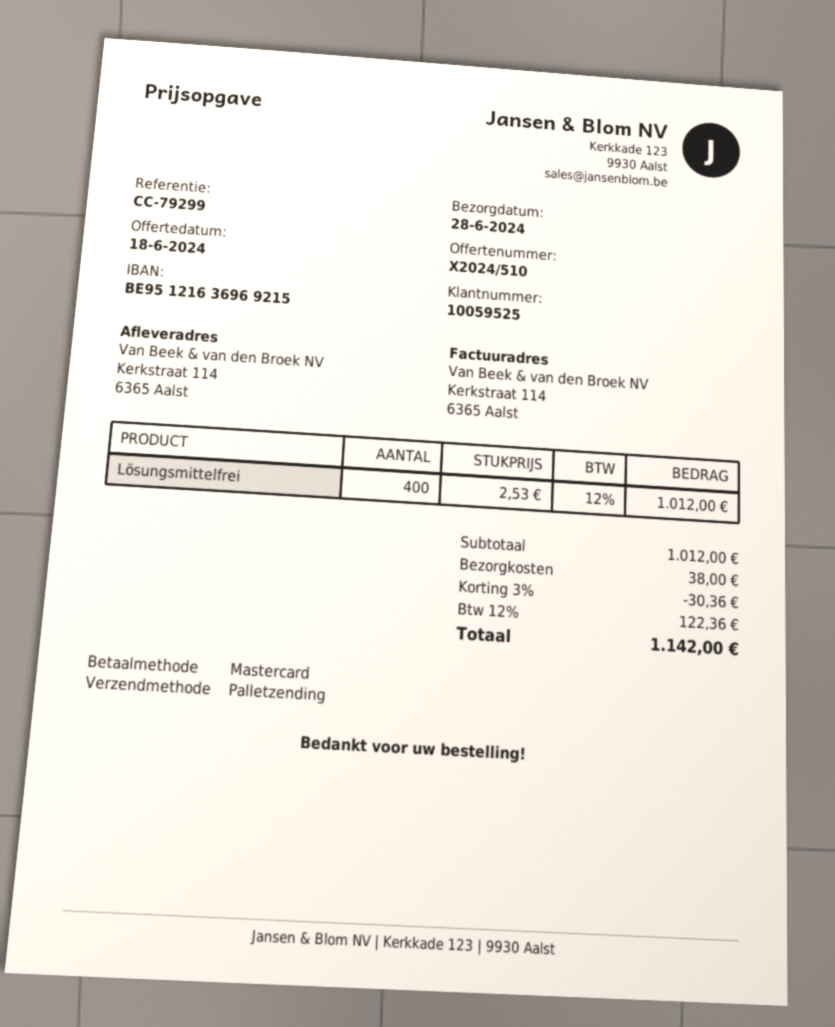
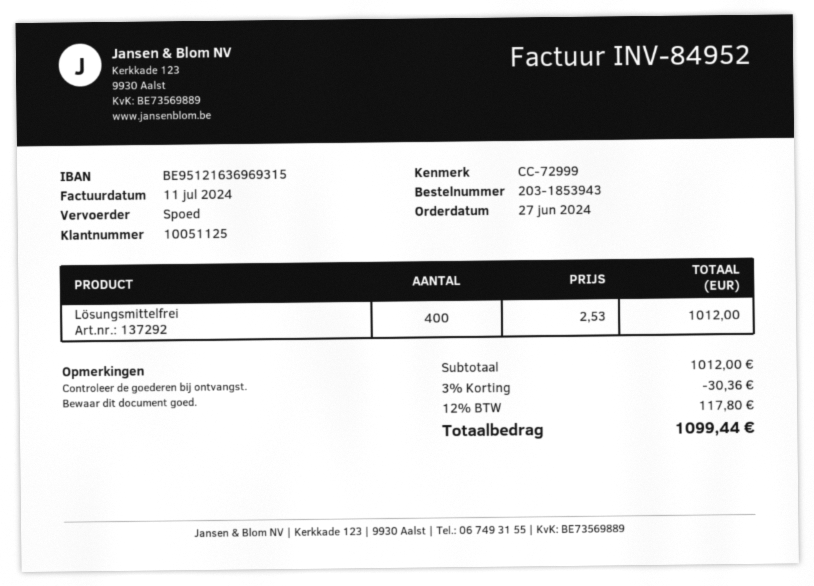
customer number: 10059525 -> 10051125
reference: CC-79299 -> CC-72999
bank account: BE95121636969215 -> BE95121636969315
shipping method: pallet freight -> express
shipping: 38.00 -> none
tax: 12% = 122.36 -> 12% = 117.80
total: 1142.00 -> 1099.44

